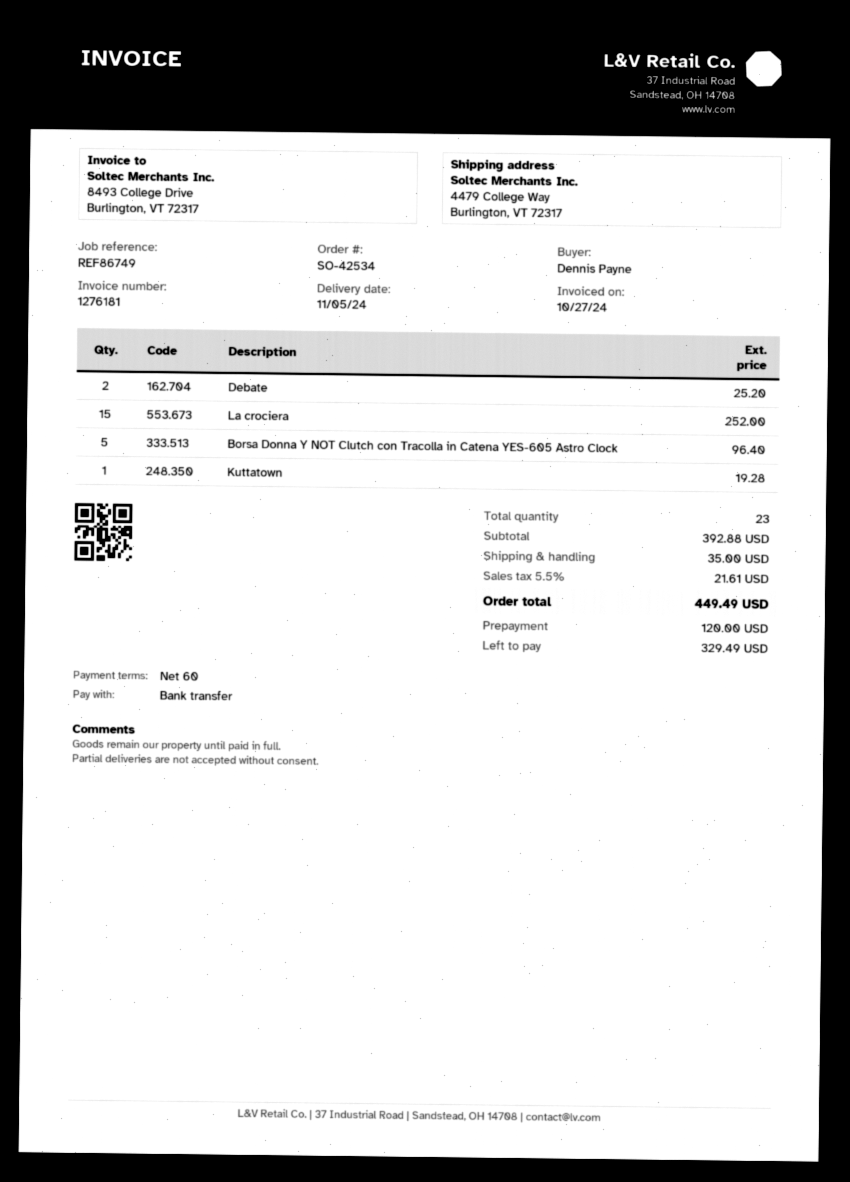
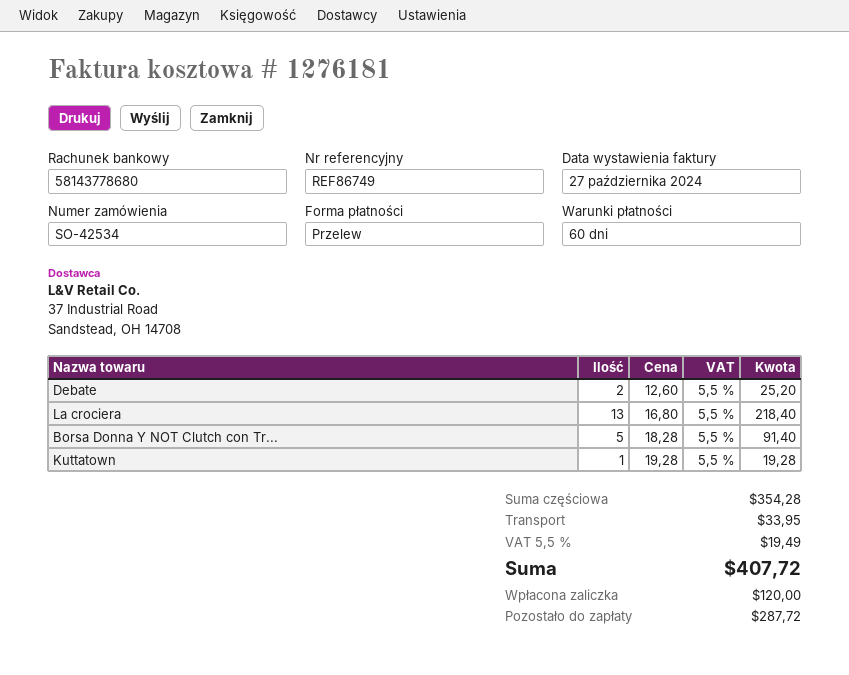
La crociera: 15 for 252.00 -> 13 for 218.40
Borsa Donna Y NOT Clutch con Tracolla in Catena YES-605 Astro Clock: 5 for 96.40 -> 5 for 91.40
subtotal: 392.88 -> 354.28
shipping: 35.00 -> 33.95
tax: 5.5% = 21.61 -> 5.5% = 19.49
total: 449.49 -> 407.72
balance: 329.49 -> 287.72

